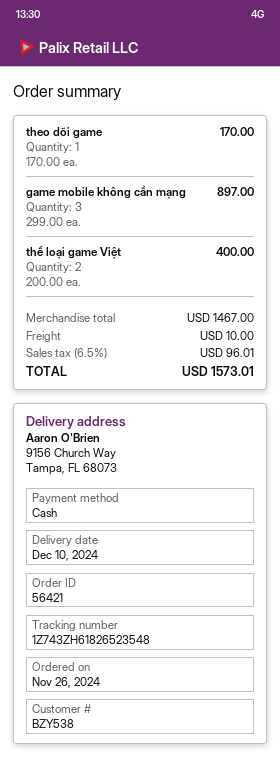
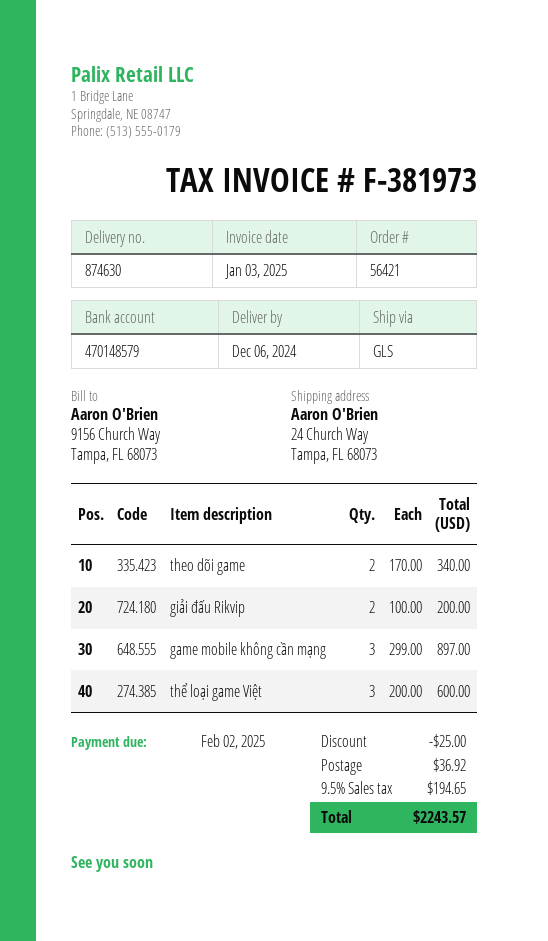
delivery date: 2024-12-10 -> 2024-12-06
ship to: 9156 Church Way, Tampa, FL 68073 -> 24 Church Way, Tampa, FL 68073
theo dõi game: 1 x 170.00 = 170.00 -> 2 x 170.00 = 340.00
thể loại game Việt: 2 x 200.00 = 400.00 -> 3 x 200.00 = 600.00
giải đấu Rikvip: none -> 2 x 100.00 = 200.00
discount: none -> 25.00
shipping: 10.00 -> 36.92
tax: 6.5% = 96.01 -> 9.5% = 194.65
total: 1573.01 -> 2243.57

